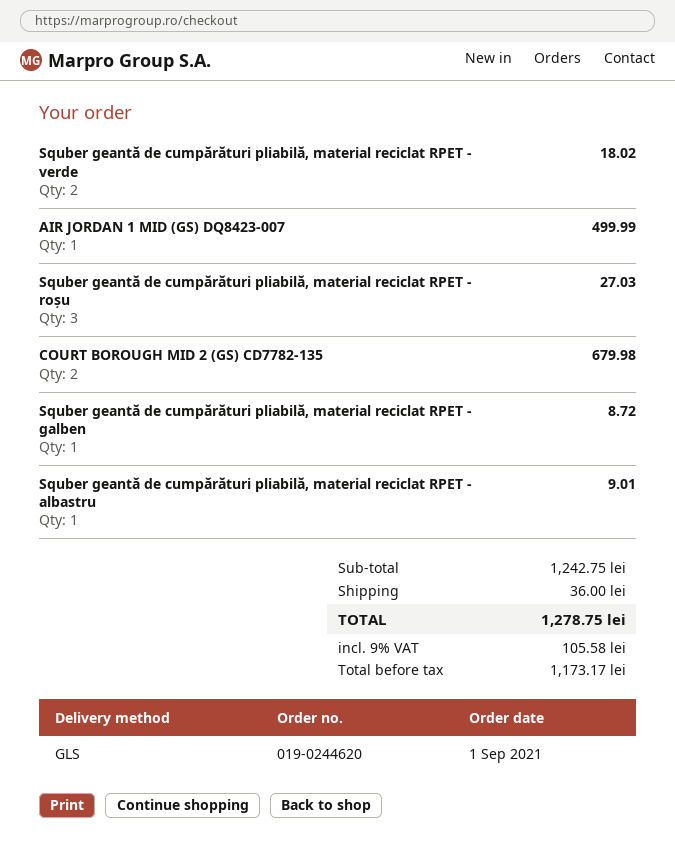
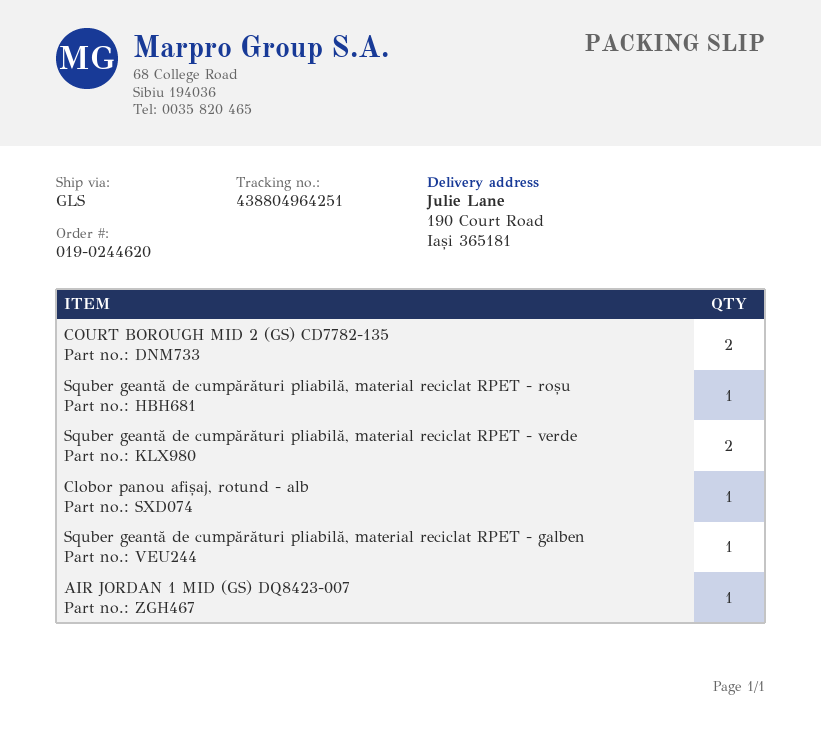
Squber geantă de cumpărături pliabilă, material reciclat RPET - roșu: 3 -> 1
Squber geantă de cumpărături pliabilă, material reciclat RPET - albastru: 1 -> none
Clobor panou afișaj, rotund - alb: none -> 1

